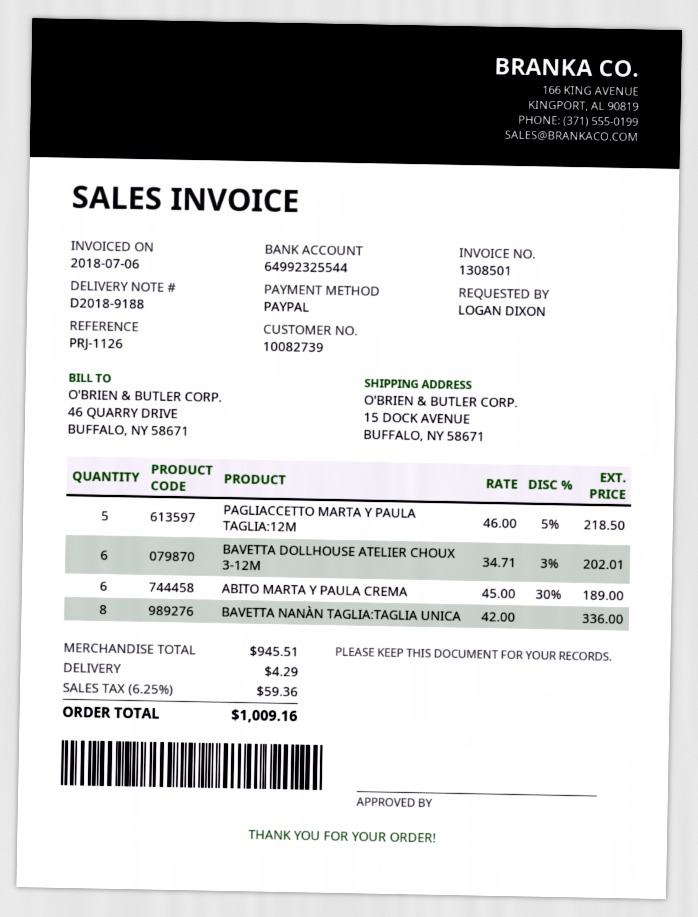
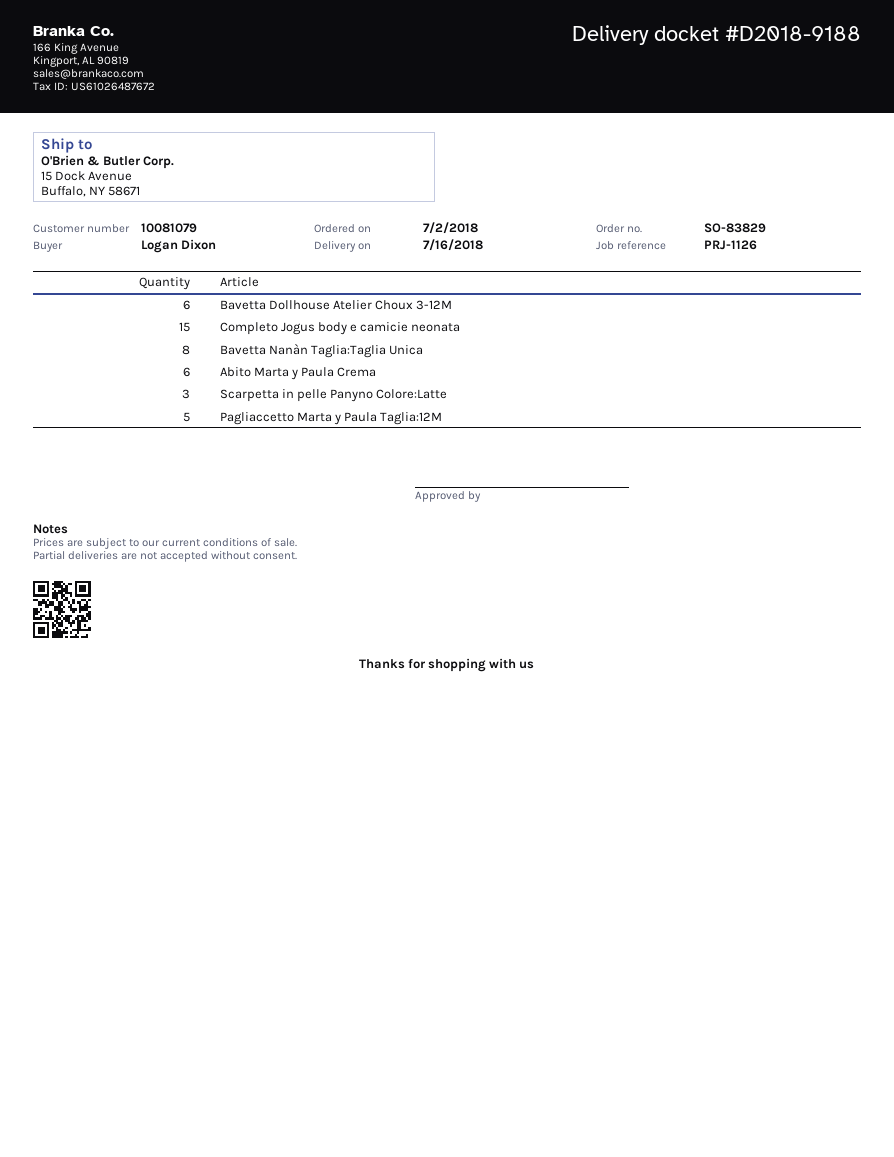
customer number: 10082739 -> 10081079
Completo Jogus body e camicie neonata: none -> 15
Scarpetta in pelle Panyno Colore:Latte: none -> 3

